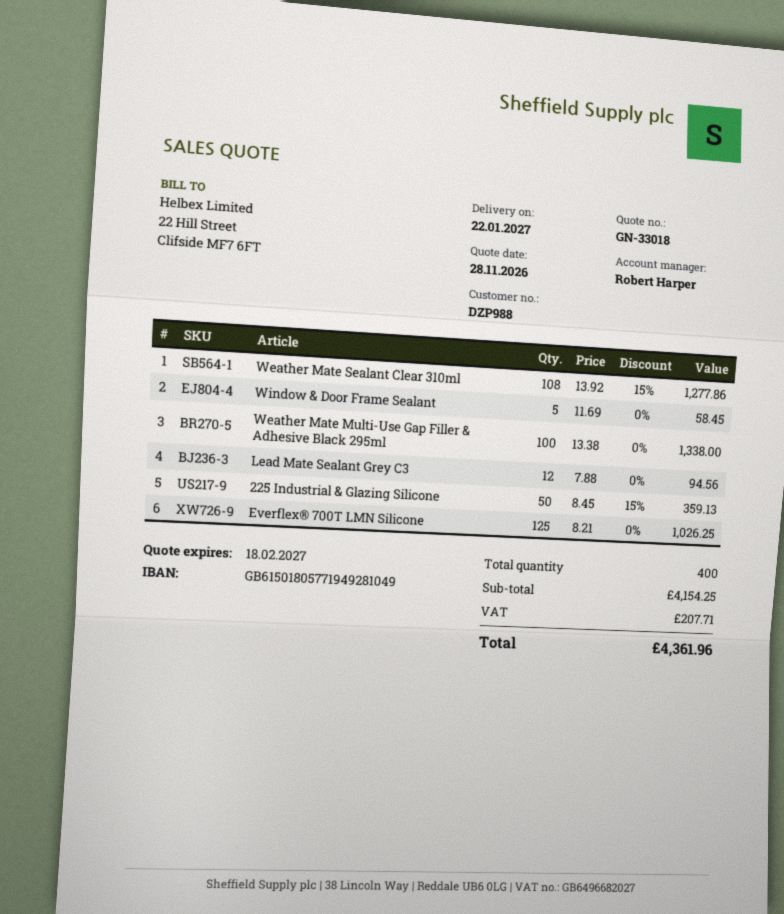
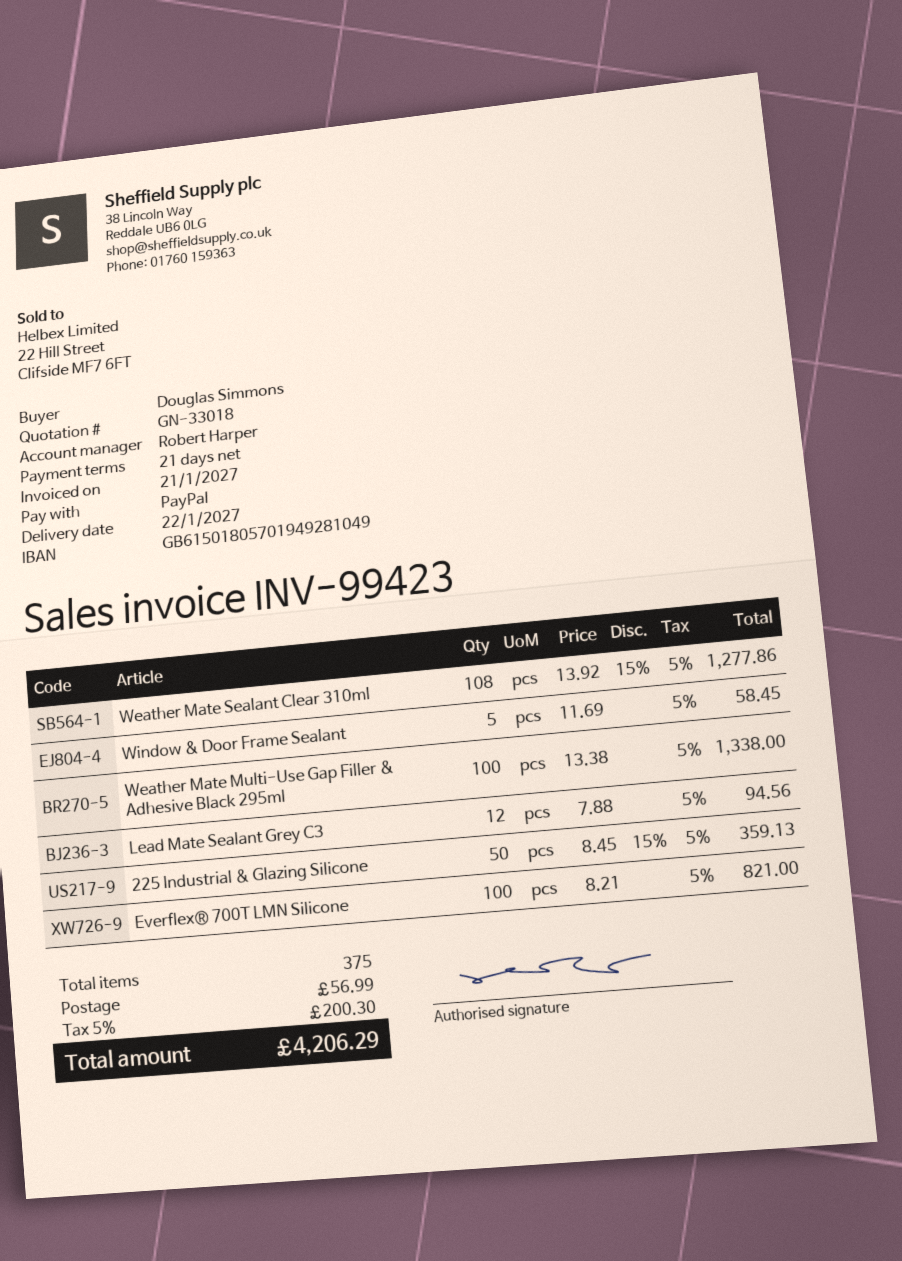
bank account: GB61501805771949281049 -> GB61501805701949281049
Everflex® 700T LMN Silicone: 125 x 8.21 = 1026.25 -> 100 x 8.21 = 821.00
total quantity: 400 -> 375
shipping: none -> 56.99
tax: 207.71 -> 200.30
total: 4361.96 -> 4206.29

